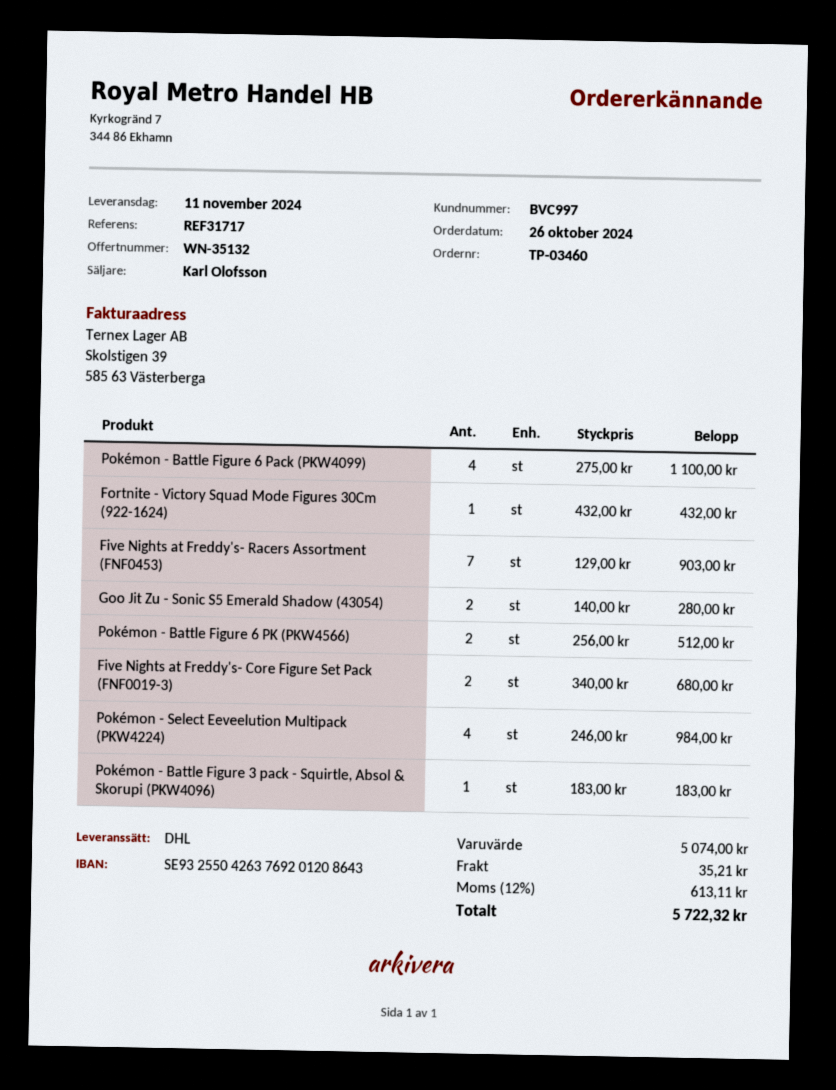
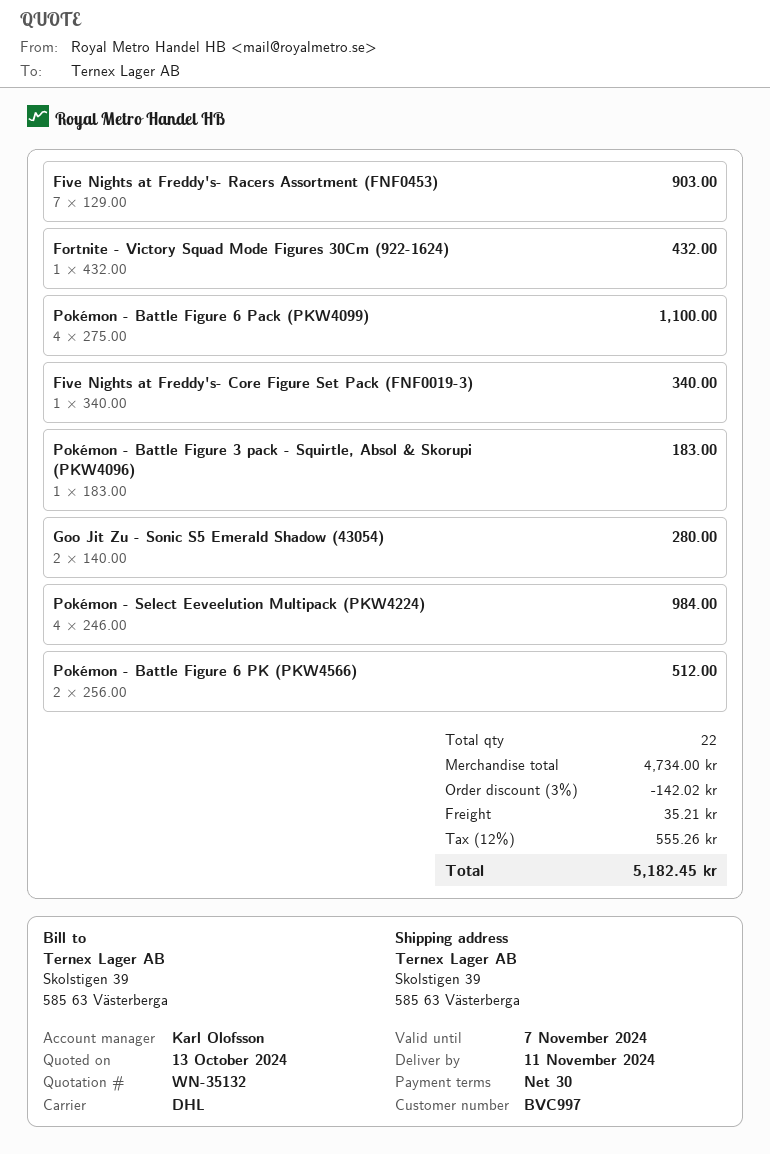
Five Nights at Freddy's- Core Figure Set Pack (FNF0019-3): 2 x 340.00 = 680.00 -> 1 x 340.00 = 340.00
subtotal: 5074.00 -> 4734.00
discount: none -> 3% = 142.02
tax: 12% = 613.11 -> 12% = 555.26
total: 5722.32 -> 5182.45

